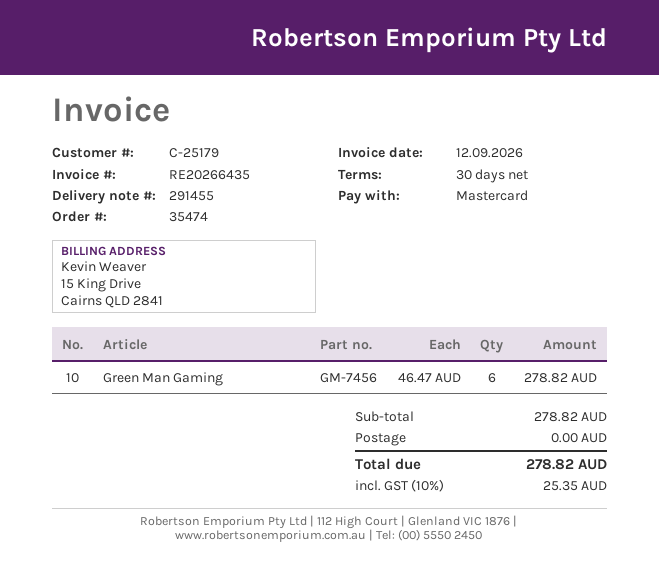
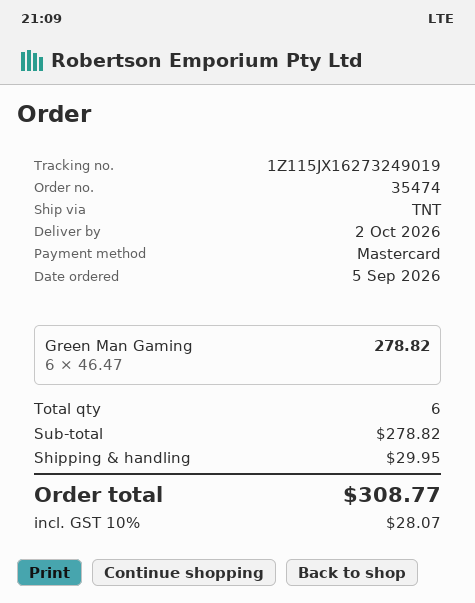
shipping: 0.00 -> 29.95
tax: 10% = 25.35 -> 10% = 28.07
total: 278.82 -> 308.77

